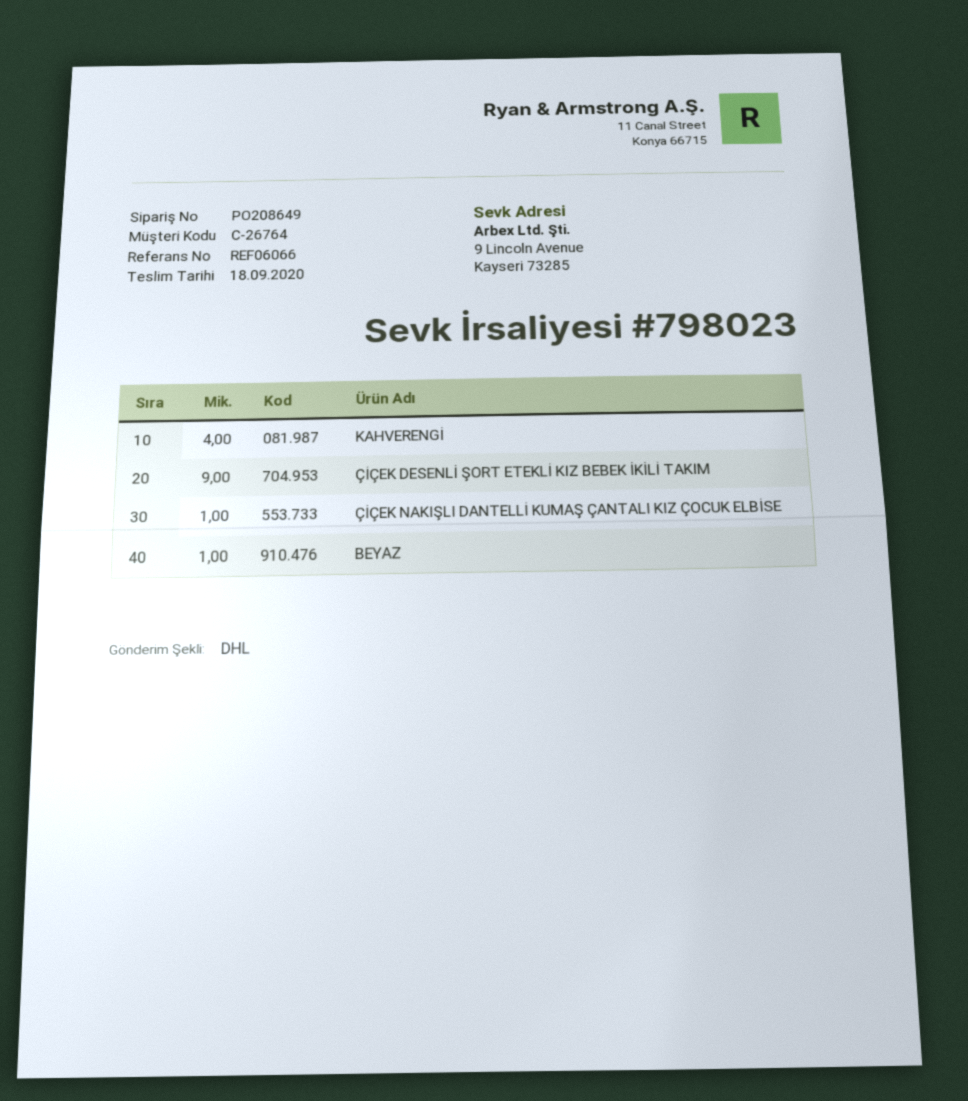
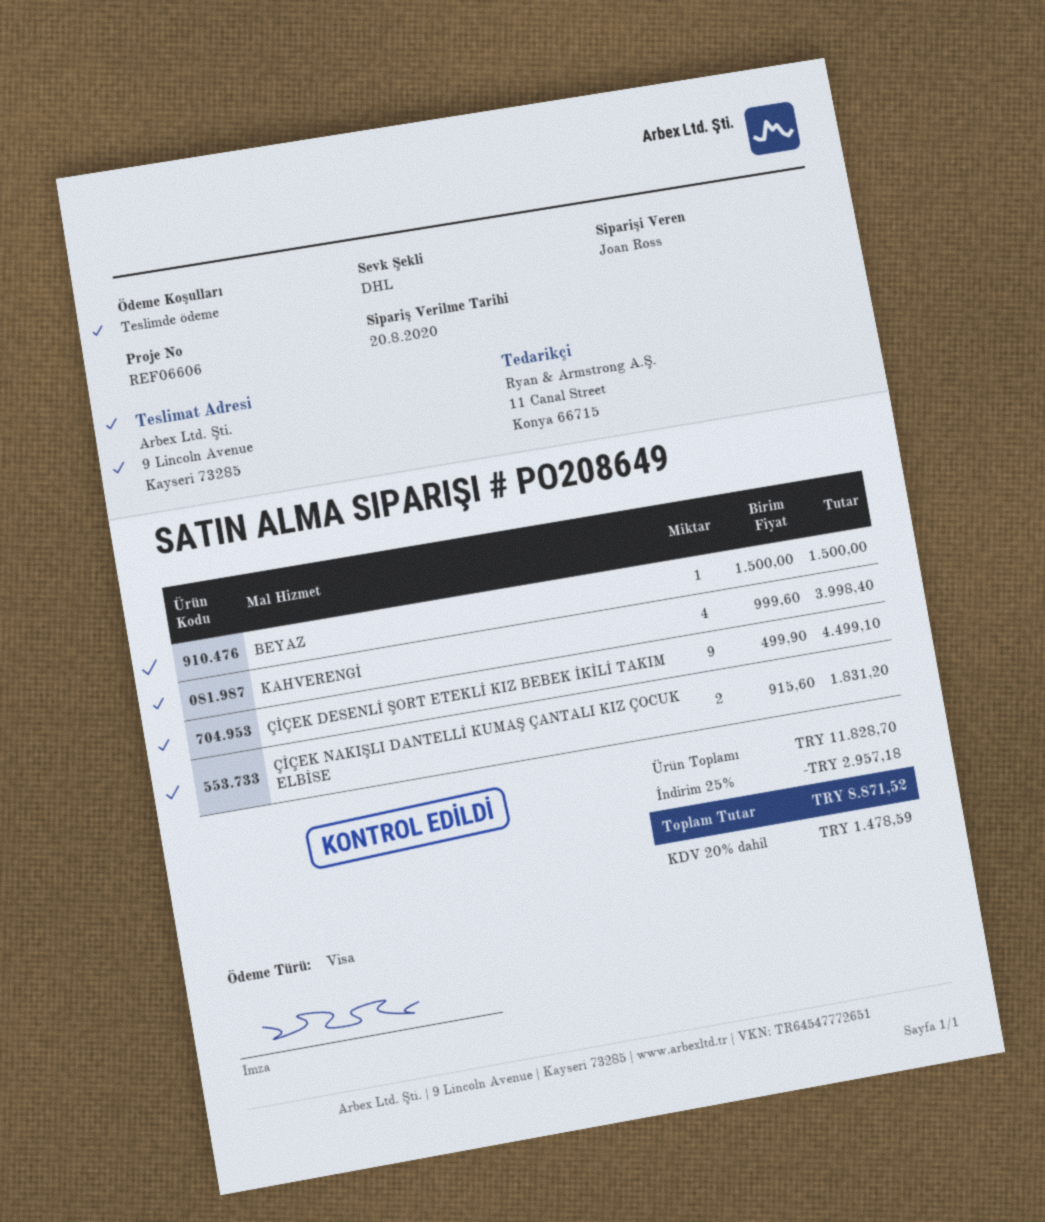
reference: REF06066 -> REF06606
ÇİÇEK NAKIŞLI DANTELLİ KUMAŞ ÇANTALI KIZ ÇOCUK ELBİSE: 1 -> 2

